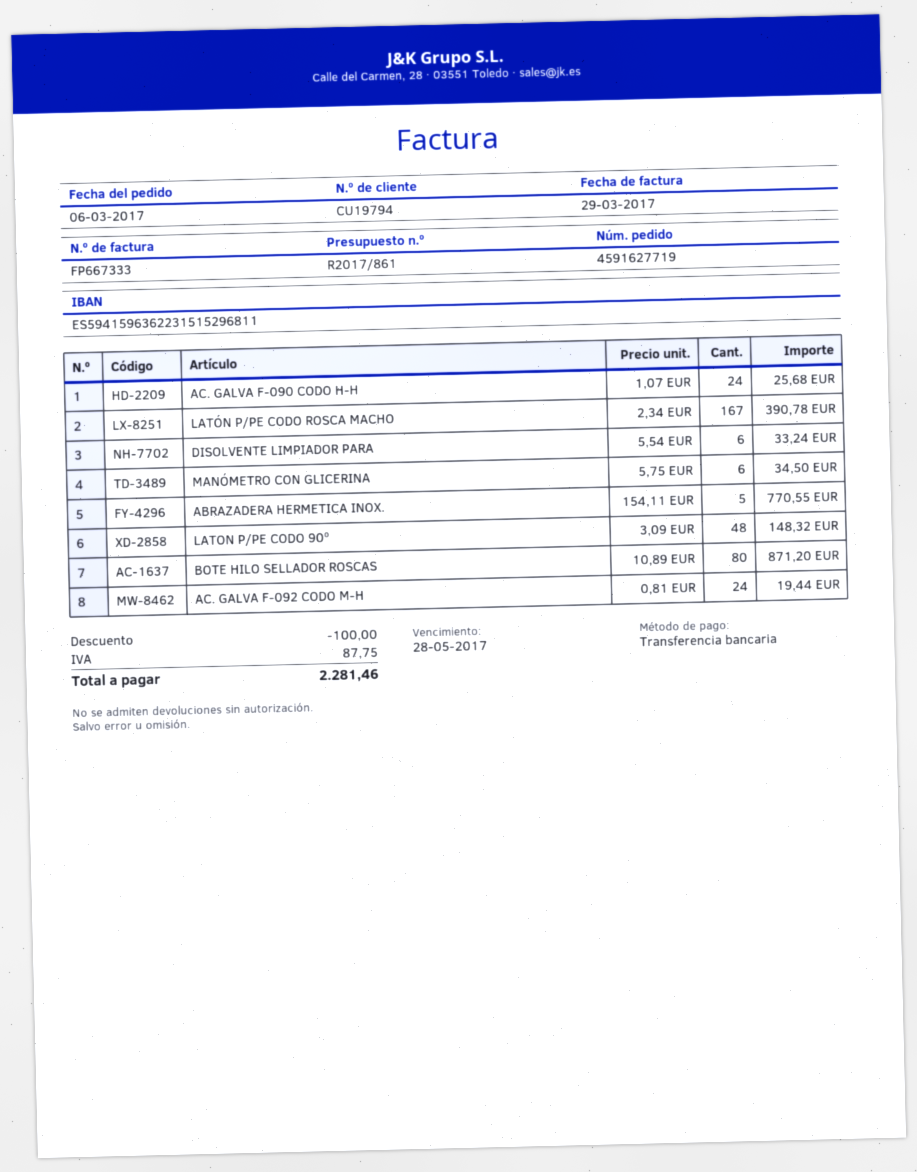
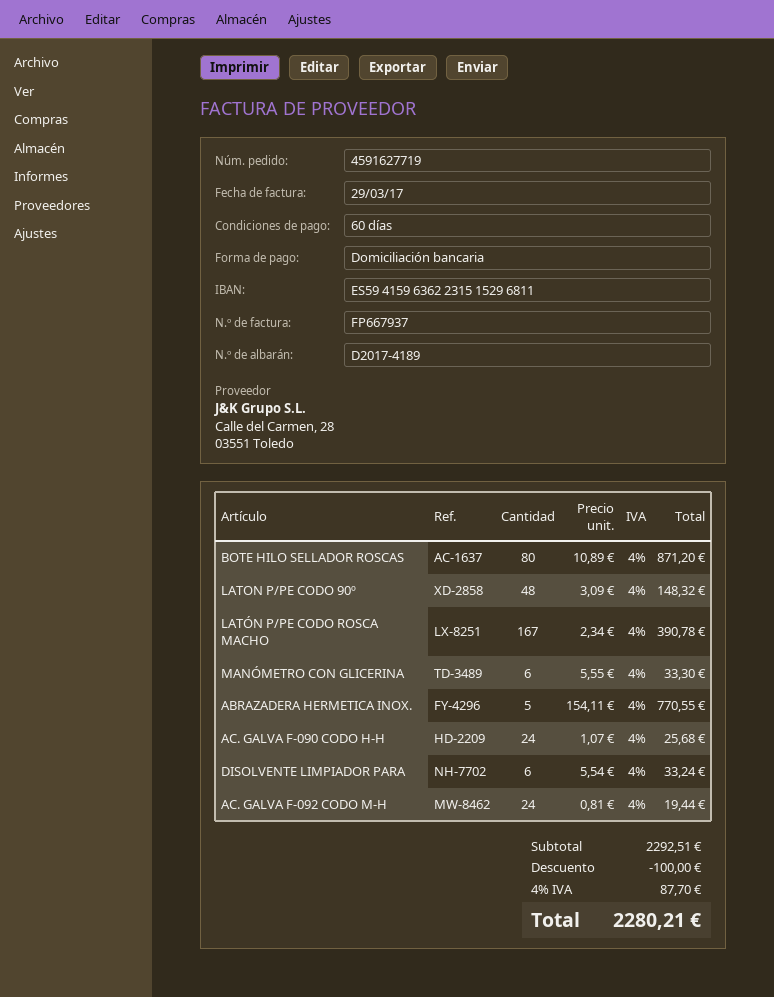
invoice number: FP667333 -> FP667937
payment method: bank transfer -> direct debit
MANÓMETRO CON GLICERINA: 6 x 5.75 = 34.50 -> 6 x 5.55 = 33.30
tax: 87.75 -> 87.70
total: 2281.46 -> 2280.21

